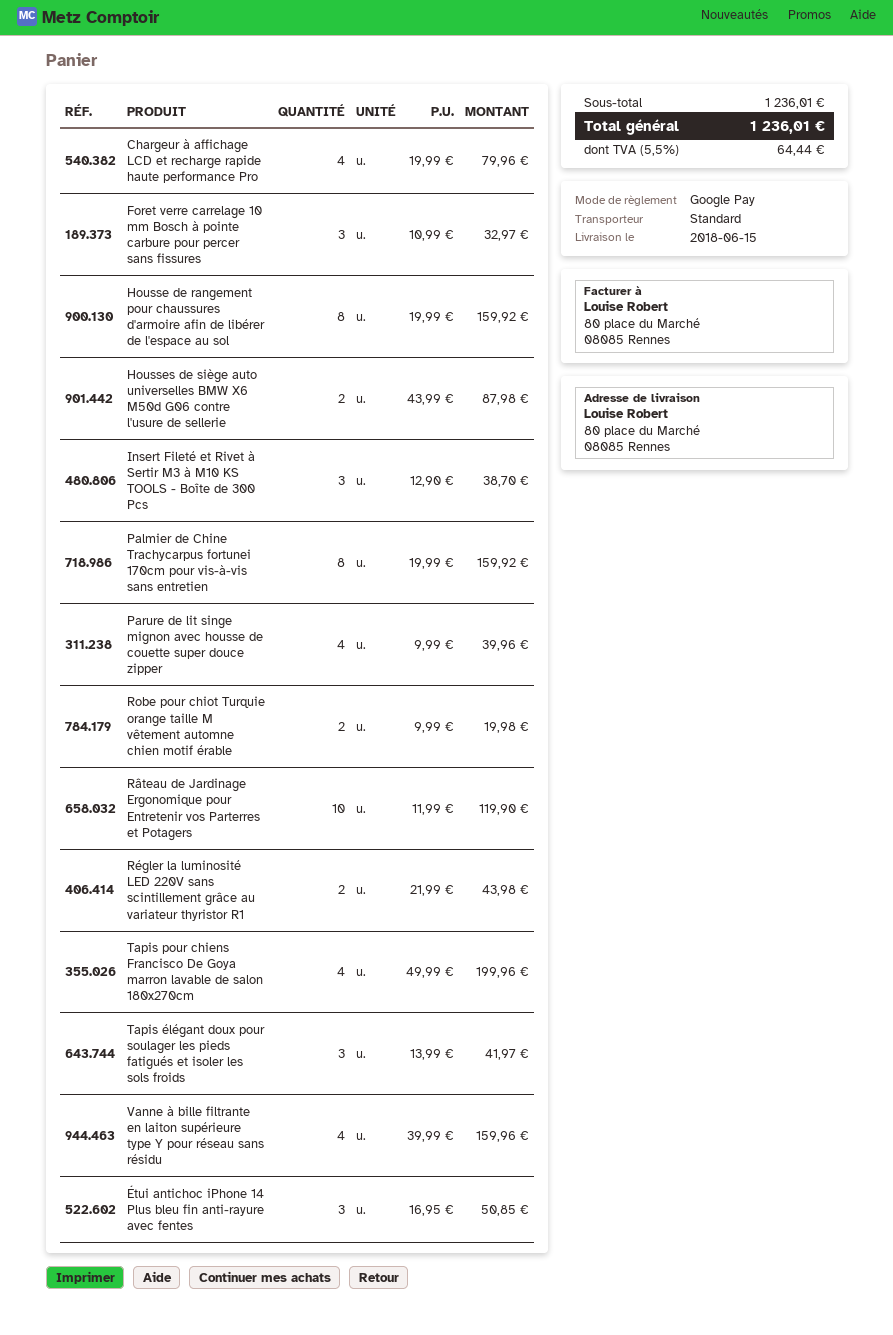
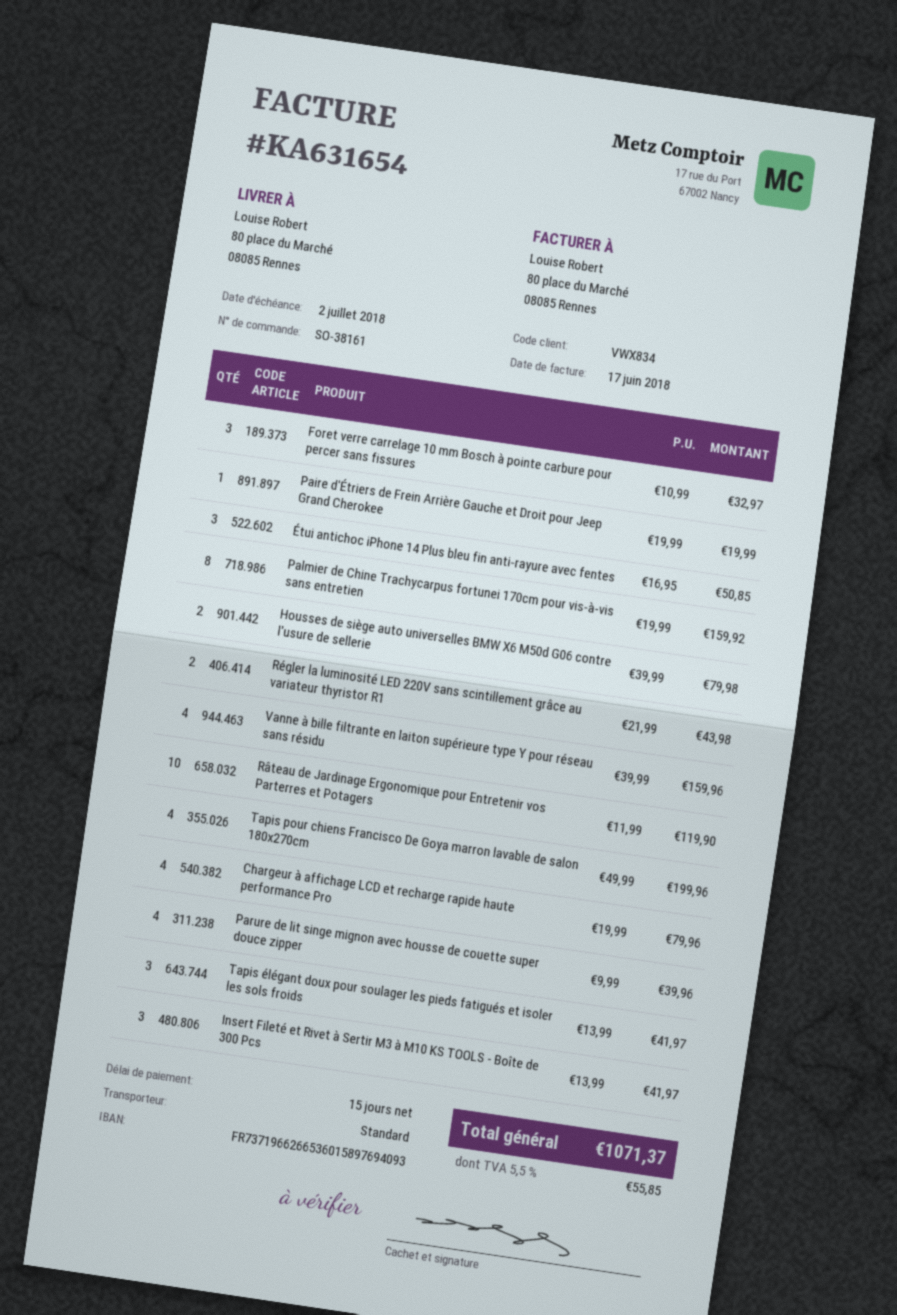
Housse de rangement pour chaussures d'armoire afin de libérer de l'espace au sol: 8 x 19.99 = 159.92 -> none
Housses de siège auto universelles BMW X6 M50d G06 contre l'usure de sellerie: 2 x 43.99 = 87.98 -> 2 x 39.99 = 79.98
Insert Fileté et Rivet à Sertir M3 à M10 KS TOOLS - Boîte de 300 Pcs: 3 x 12.90 = 38.70 -> 3 x 13.99 = 41.97
Robe pour chiot Turquie orange taille M vêtement automne chien motif érable: 2 x 9.99 = 19.98 -> none
Paire d'Étriers de Frein Arrière Gauche et Droit pour Jeep Grand Cherokee: none -> 1 x 19.99 = 19.99
tax: 5.5% = 64.44 -> 5.5% = 55.85
total: 1236.01 -> 1071.37

